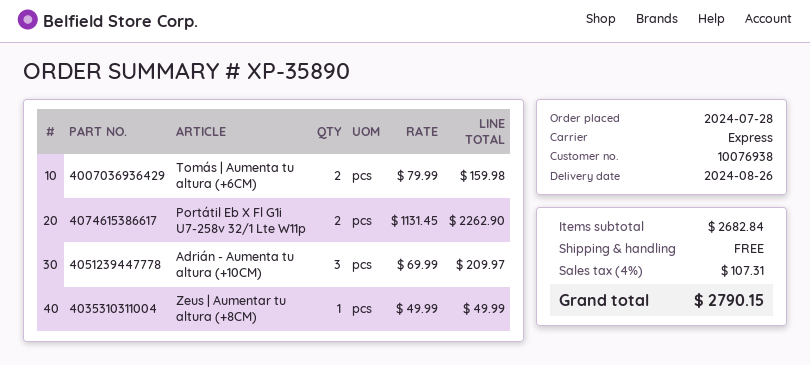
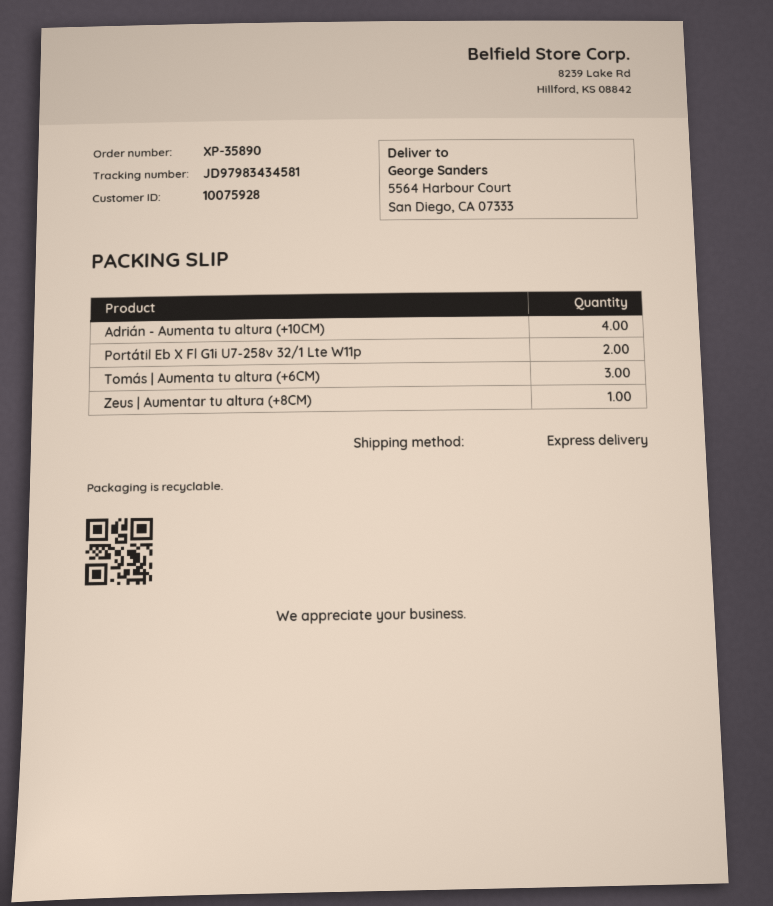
customer number: 10076938 -> 10075928
Tomás | Aumenta tu altura (+6CM): 2 -> 3
Adrián - Aumenta tu altura (+10CM): 3 -> 4

